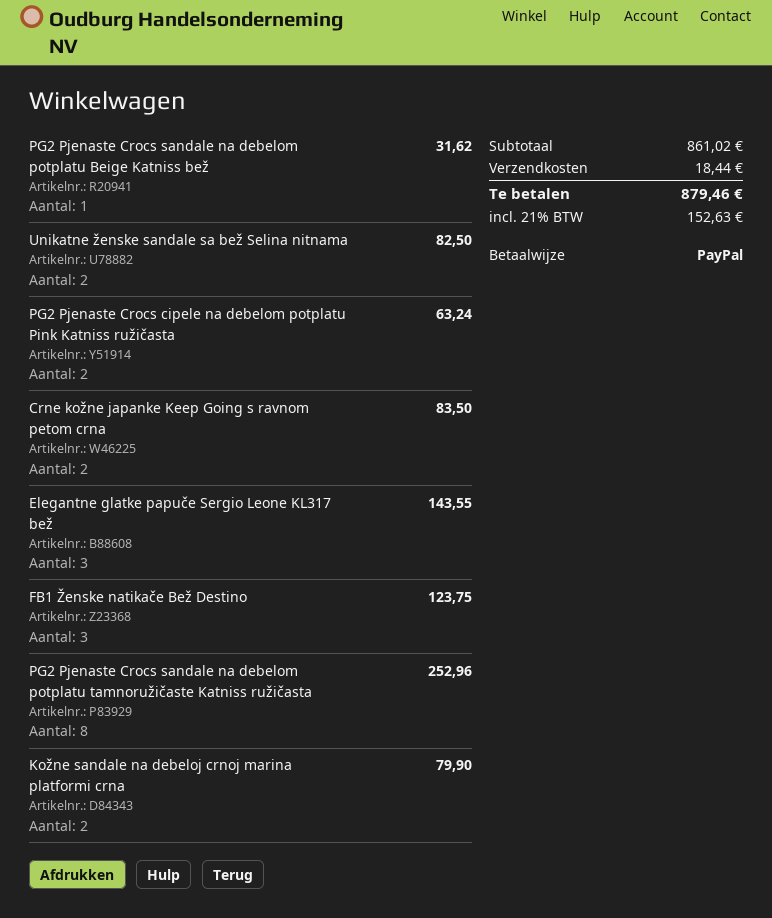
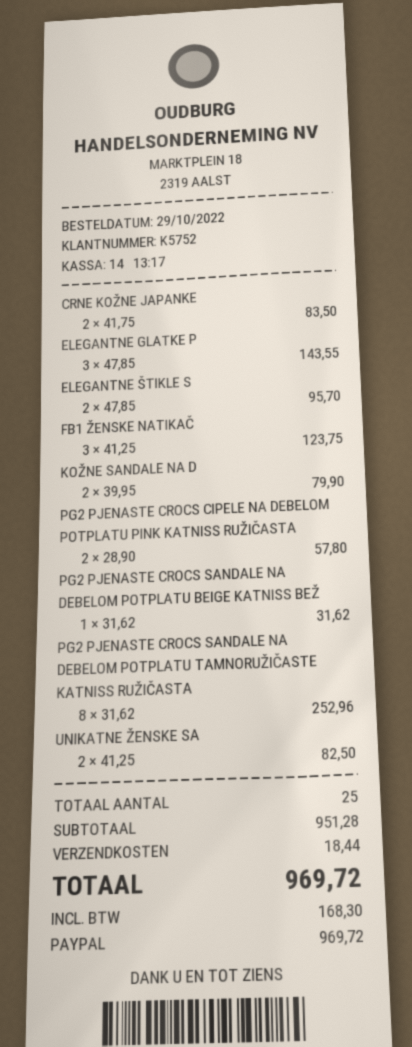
PG2 Pjenaste Crocs cipele na debelom potplatu Pink Katniss ružičasta: 2 for 63.24 -> 2 for 57.80
ELEGANTNE ŠTIKLE S: none -> 2 for 95.70
subtotal: 861.02 -> 951.28
tax: 152.63 -> 168.30
total: 879.46 -> 969.72

